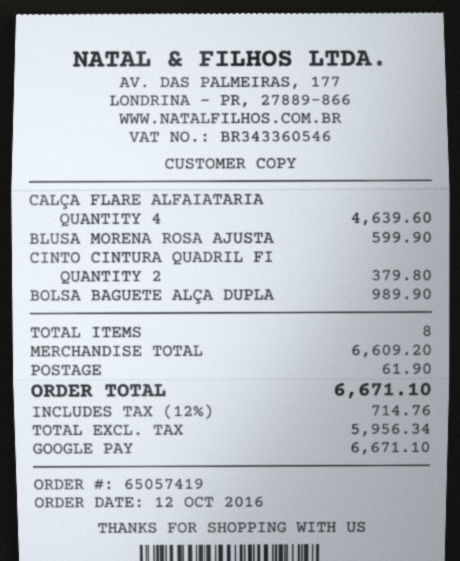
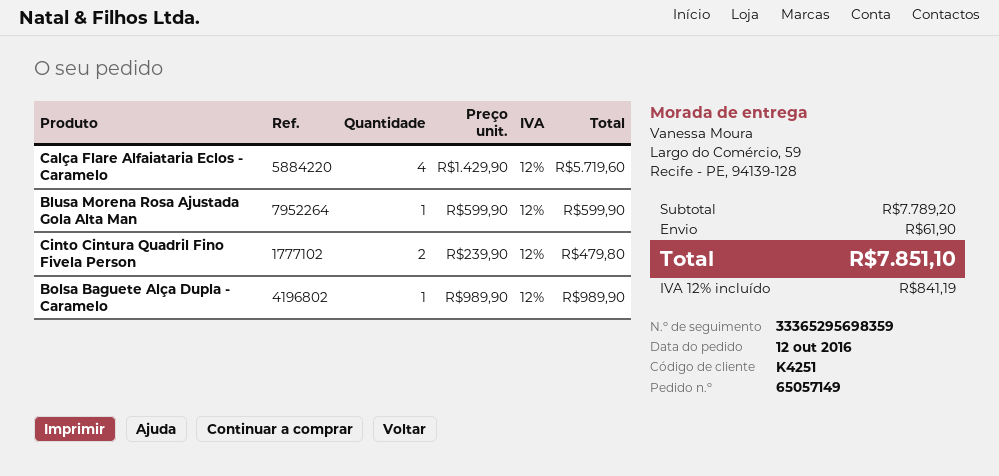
order number: 65057419 -> 65057149
CALÇA FLARE ALFAIATARIA: 4 for 4639.60 -> 4 for 5719.60
CINTO CINTURA QUADRIL FI: 2 for 379.80 -> 2 for 479.80
subtotal: 6609.20 -> 7789.20
tax: 12% = 714.76 -> 12% = 841.19
total: 6671.10 -> 7851.10

